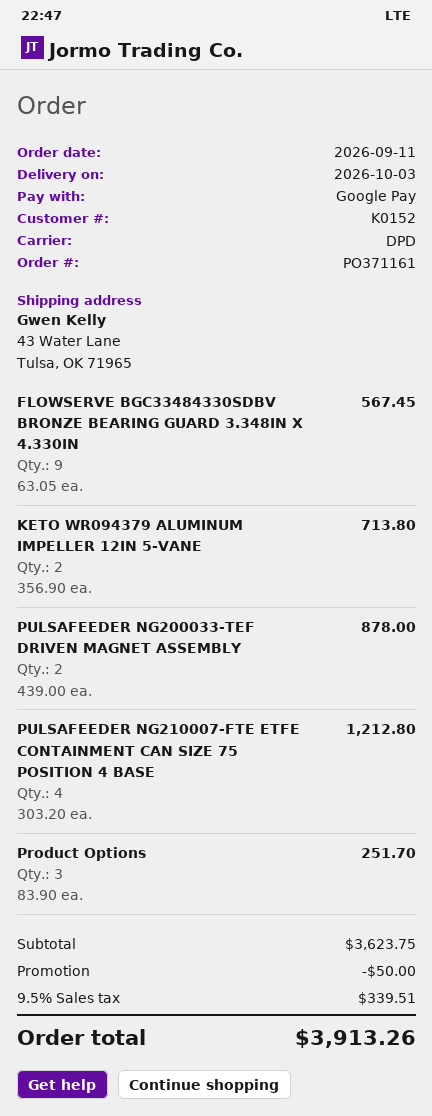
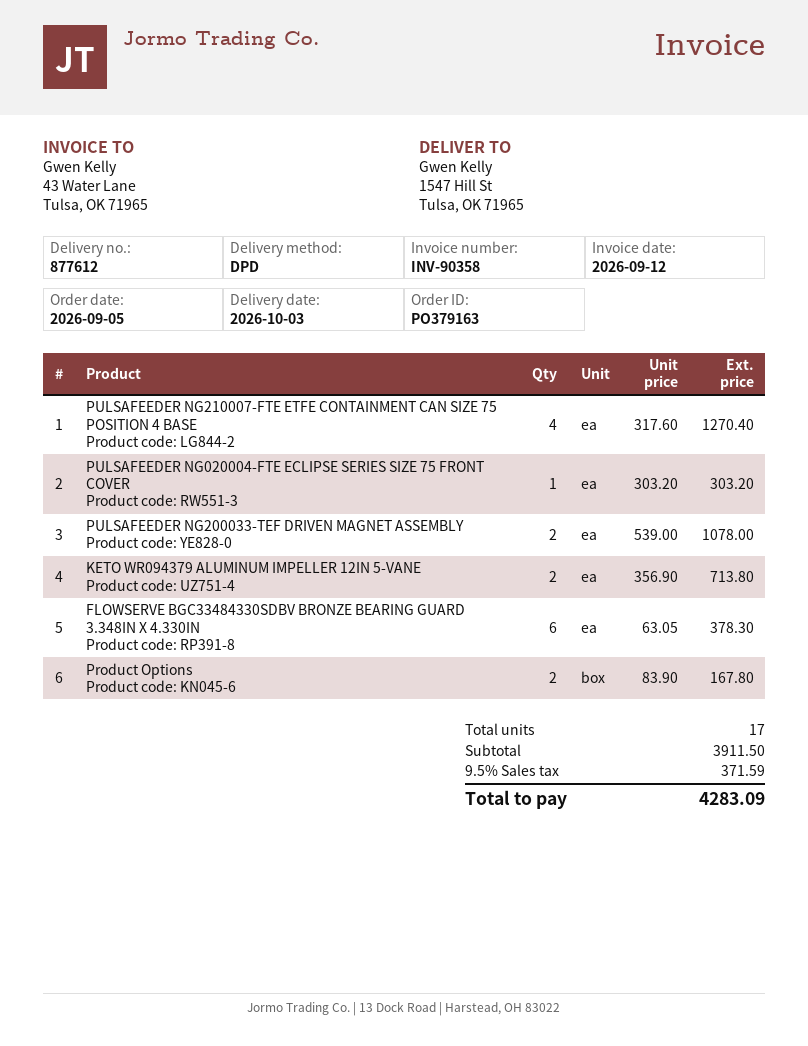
order number: PO371161 -> PO379163
order date: 2026-09-11 -> 2026-09-05
ship to: 43 Water Lane, Tulsa, OK 71965 -> 1547 Hill St, Tulsa, OK 71965
FLOWSERVE BGC33484330SDBV BRONZE BEARING GUARD 3.348IN X 4.330IN: 9 x 63.05 = 567.45 -> 6 x 63.05 = 378.30
PULSAFEEDER NG200033-TEF DRIVEN MAGNET ASSEMBLY: 2 x 439.00 = 878.00 -> 2 x 539.00 = 1078.00
PULSAFEEDER NG210007-FTE ETFE CONTAINMENT CAN SIZE 75 POSITION 4 BASE: 4 x 303.20 = 1212.80 -> 4 x 317.60 = 1270.40
Product Options: 3 x 83.90 = 251.70 -> 2 x 83.90 = 167.80
PULSAFEEDER NG020004-FTE ECLIPSE SERIES SIZE 75 FRONT COVER: none -> 1 x 303.20 = 303.20
subtotal: 3623.75 -> 3911.50
discount: 50.00 -> none
tax: 9.5% = 339.51 -> 9.5% = 371.59
total: 3913.26 -> 4283.09

